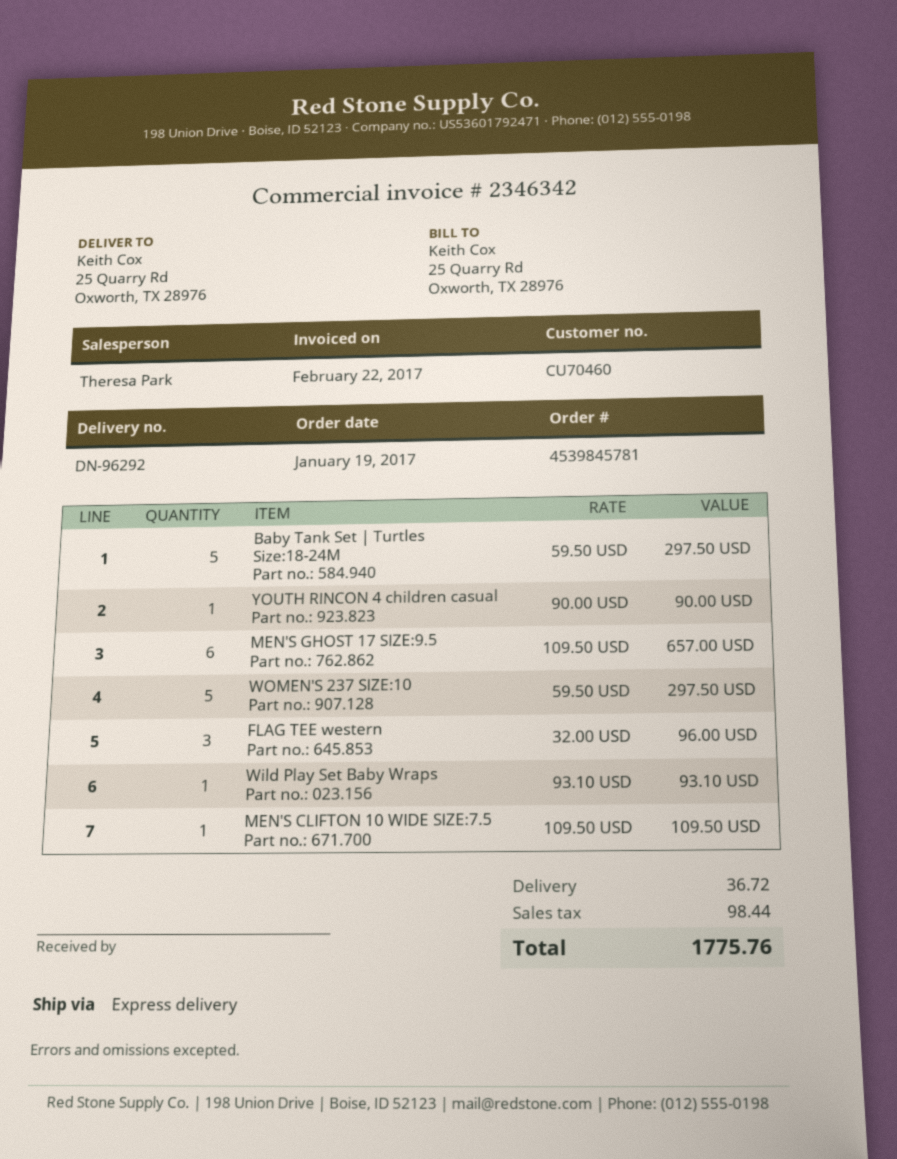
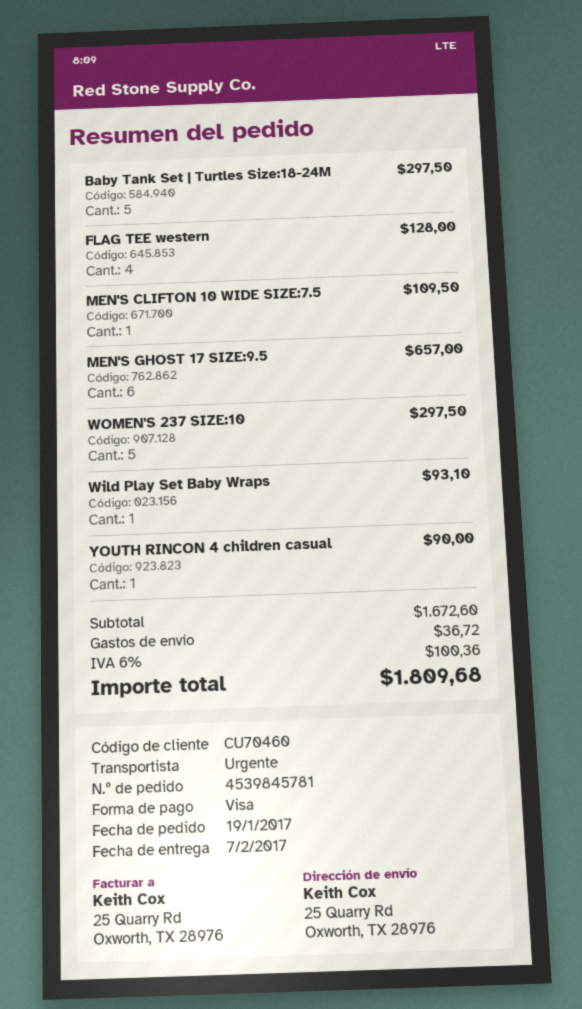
FLAG TEE western: 3 for 96.00 -> 4 for 128.00
tax: 98.44 -> 100.36
total: 1775.76 -> 1809.68

